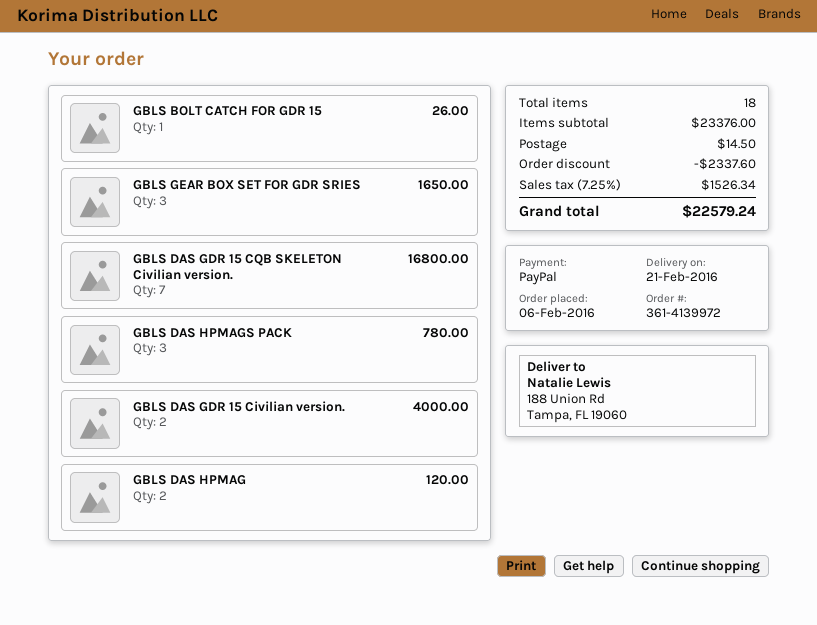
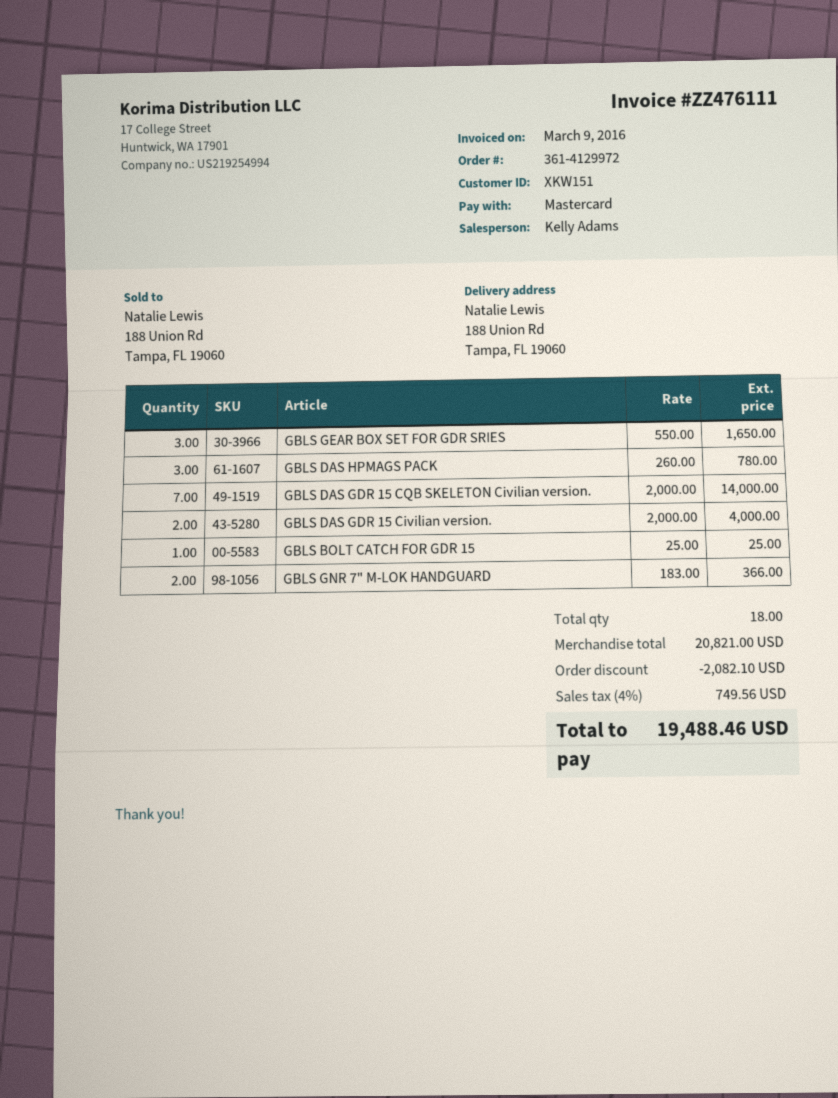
order number: 361-4139972 -> 361-4129972
payment method: PayPal -> Mastercard
GBLS BOLT CATCH FOR GDR 15: 1 for 26.00 -> 1 for 25.00
GBLS DAS GDR 15 CQB SKELETON Civilian version.: 7 for 16800.00 -> 7 for 14000.00
GBLS DAS HPMAG: 2 for 120.00 -> none
GBLS GNR 7" M-LOK HANDGUARD: none -> 2 for 366.00
subtotal: 23376.00 -> 20821.00
discount: 2337.60 -> 2082.10
shipping: 14.50 -> none
tax: 7.25% = 1526.34 -> 4% = 749.56
total: 22579.24 -> 19488.46

